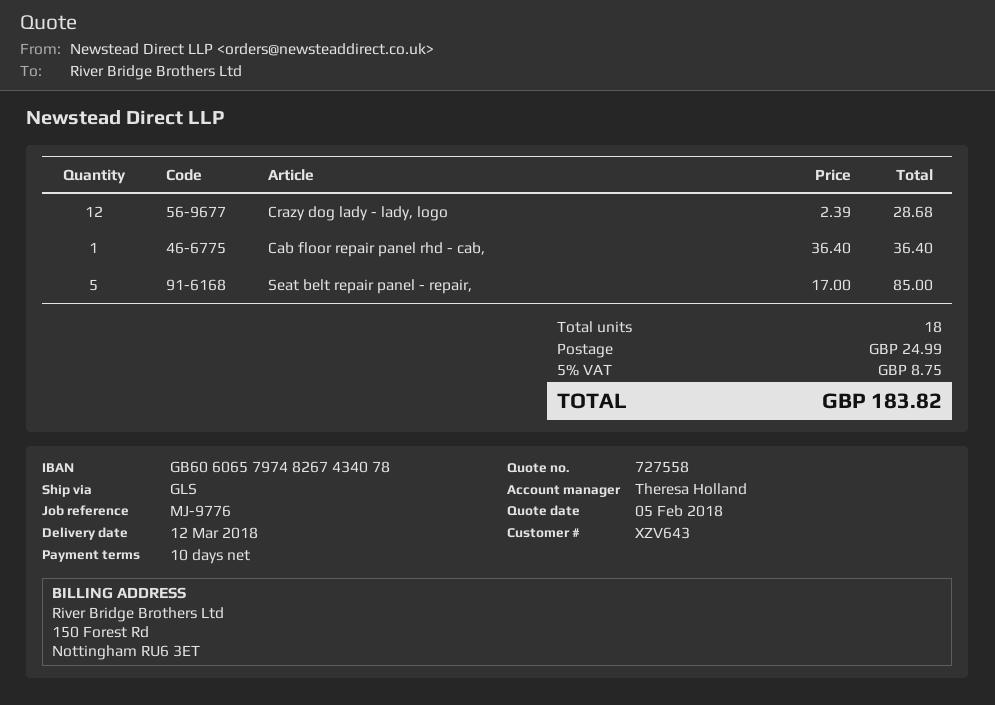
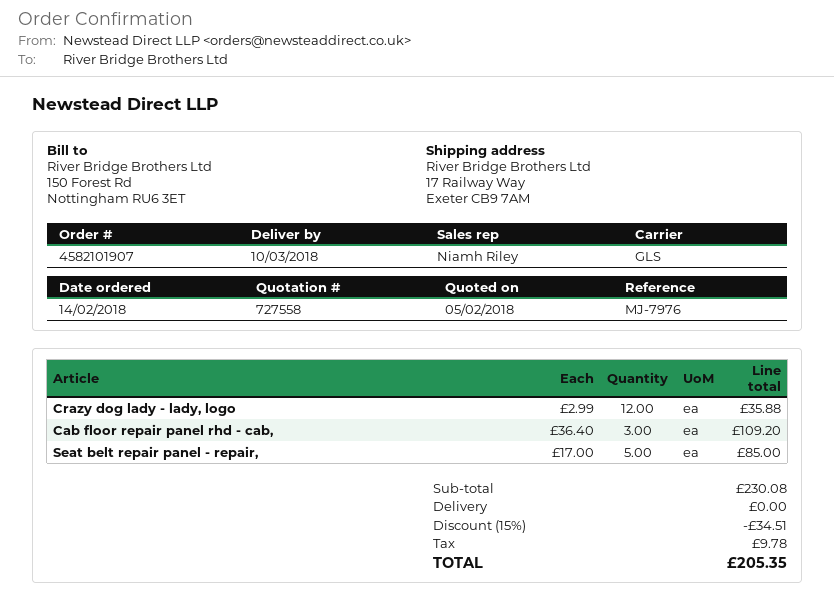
delivery date: 2018-03-12 -> 2018-03-10
reference: MJ-9776 -> MJ-7976
sales rep: Theresa Holland -> Niamh Riley
Crazy dog lady - lady, logo: 12 x 2.39 = 28.68 -> 12 x 2.99 = 35.88
Cab floor repair panel rhd - cab,: 1 x 36.40 = 36.40 -> 3 x 36.40 = 109.20
discount: none -> 15% = 34.51
shipping: 24.99 -> 0.00
tax: 8.75 -> 9.78
total: 183.82 -> 205.35

